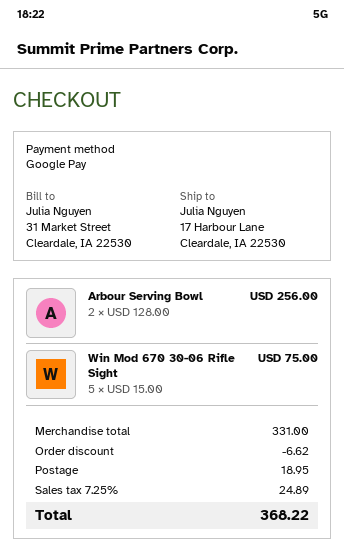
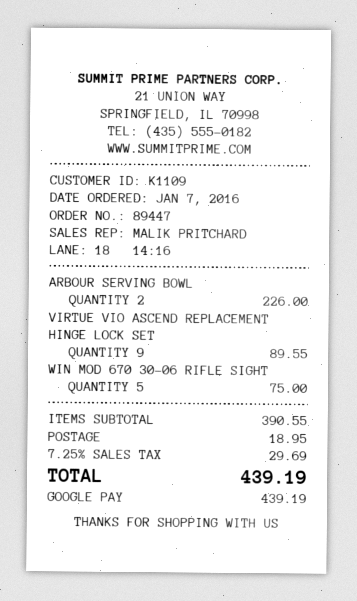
Arbour Serving Bowl: 2 for 256.00 -> 2 for 226.00
VIRTUE VIO ASCEND REPLACEMENT HINGE LOCK SET: none -> 9 for 89.55
subtotal: 331.00 -> 390.55
discount: 6.62 -> none
tax: 7.25% = 24.89 -> 7.25% = 29.69
total: 368.22 -> 439.19

